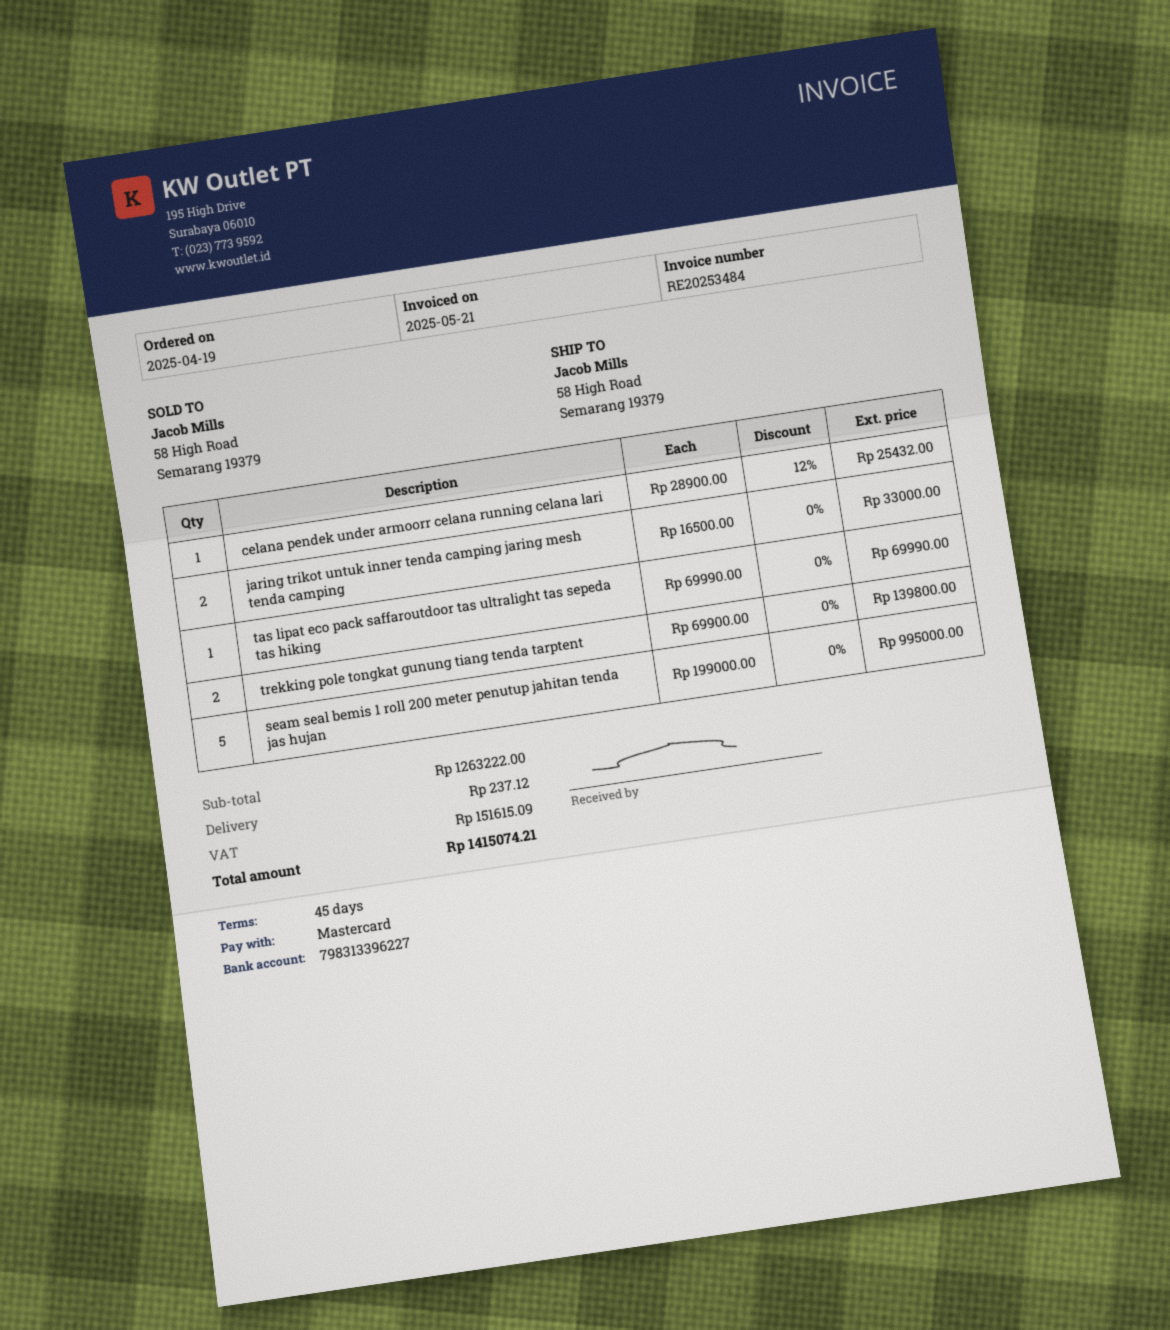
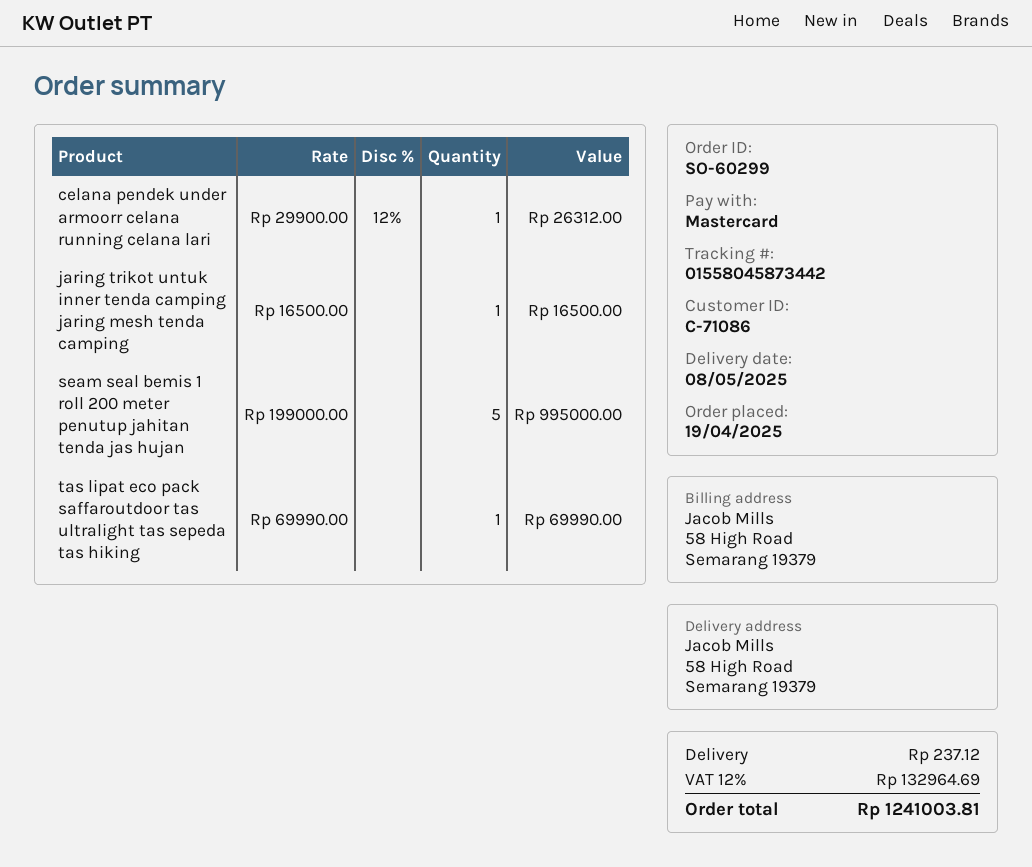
celana pendek under armoorr celana running celana lari: 1 x 28900.00 - 12% = 25432.00 -> 1 x 29900.00 - 12% = 26312.00
jaring trikot untuk inner tenda camping jaring mesh tenda camping: 2 x 16500.00 = 33000.00 -> 1 x 16500.00 = 16500.00
trekking pole tongkat gunung tiang tenda tarptent: 2 x 69900.00 = 139800.00 -> none
tax: 151615.09 -> 132964.69
total: 1415074.21 -> 1241003.81

